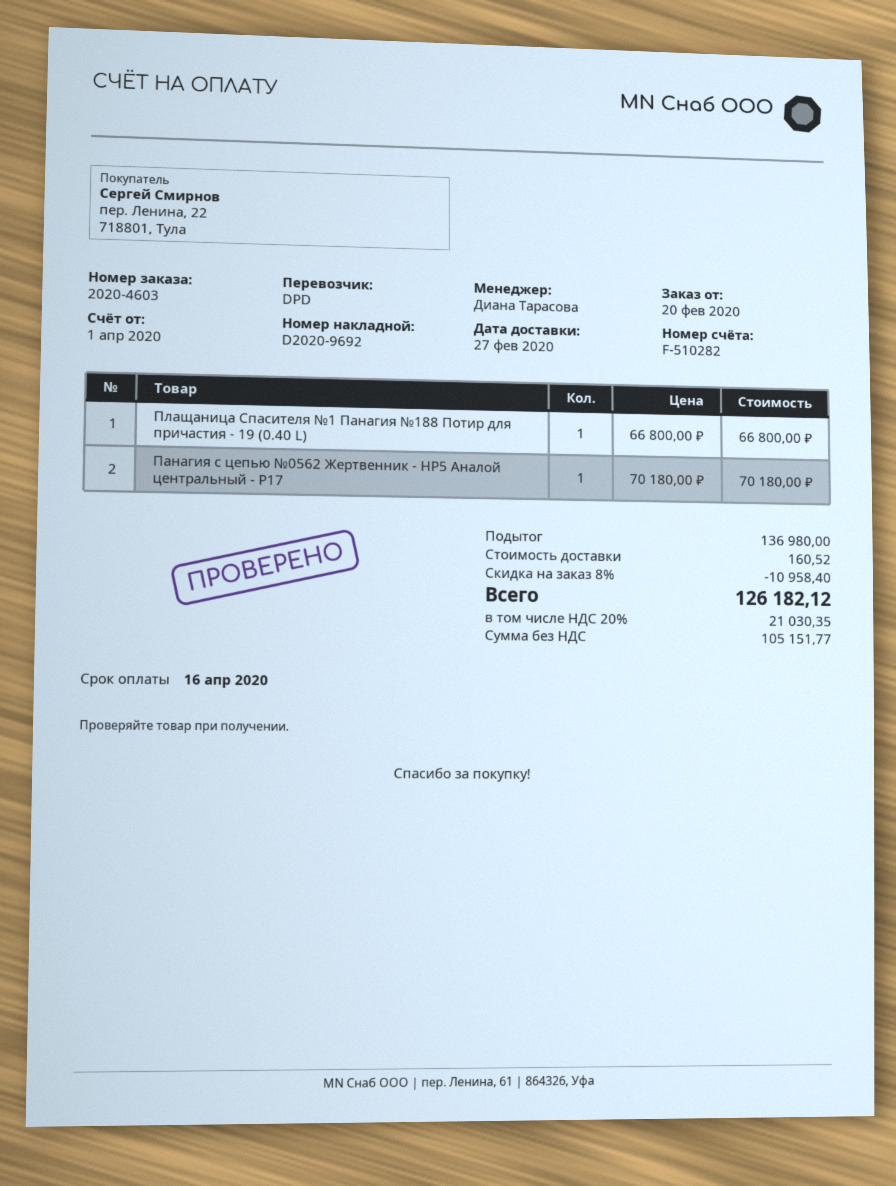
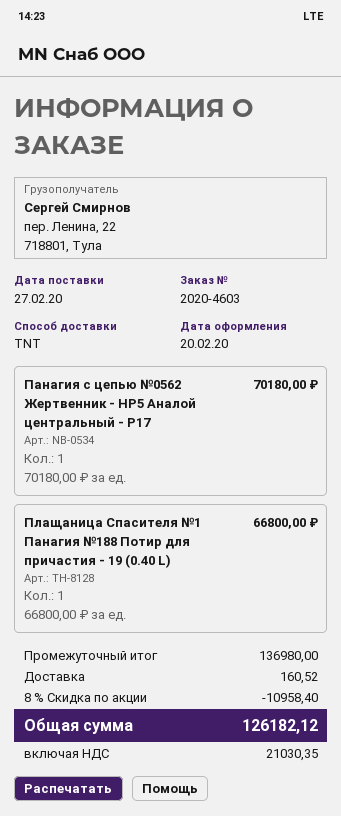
shipping method: DPD -> TNT

